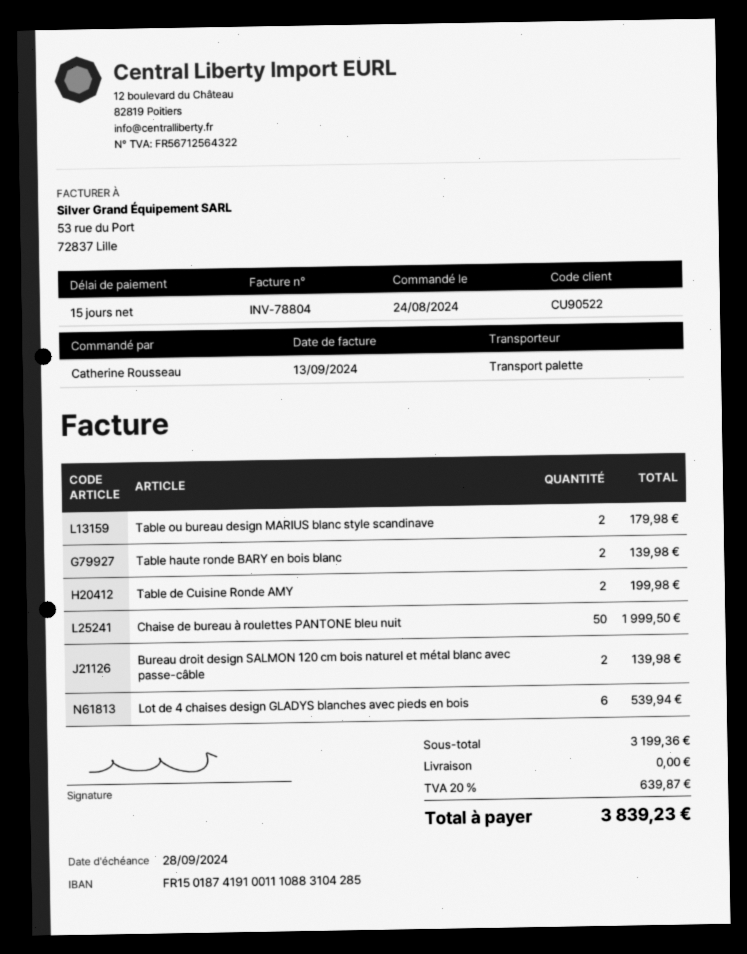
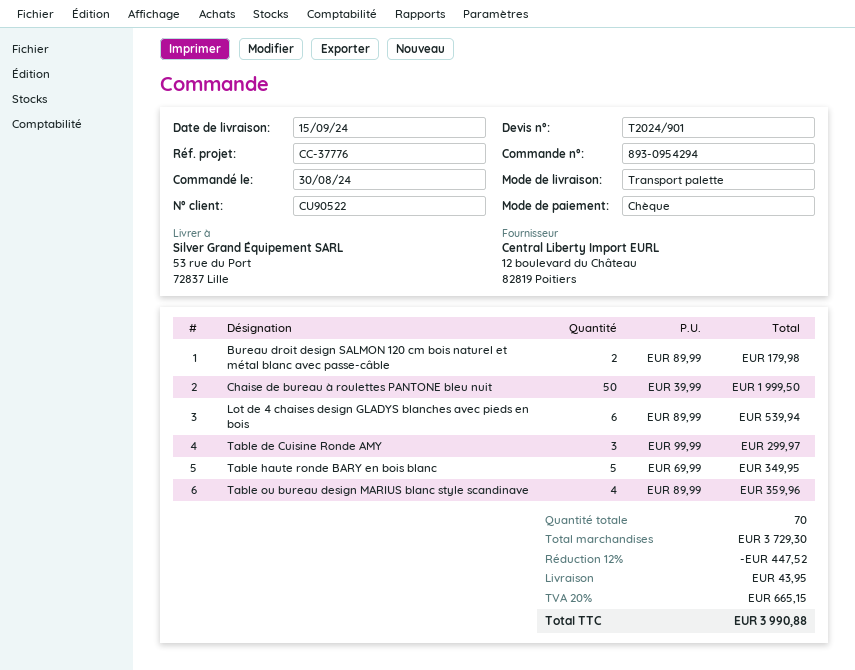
order date: 2024-08-24 -> 2024-08-30
Table ou bureau design MARIUS blanc style scandinave: 2 for 179.98 -> 4 for 359.96
Table haute ronde BARY en bois blanc: 2 for 139.98 -> 5 for 349.95
Table de Cuisine Ronde AMY: 2 for 199.98 -> 3 for 299.97
Bureau droit design SALMON 120 cm bois naturel et métal blanc avec passe-câble: 2 for 139.98 -> 2 for 179.98
subtotal: 3199.36 -> 3729.30
discount: none -> 12% = 447.52
shipping: 0.00 -> 43.95
tax: 20% = 639.87 -> 20% = 665.15
total: 3839.23 -> 3990.88

